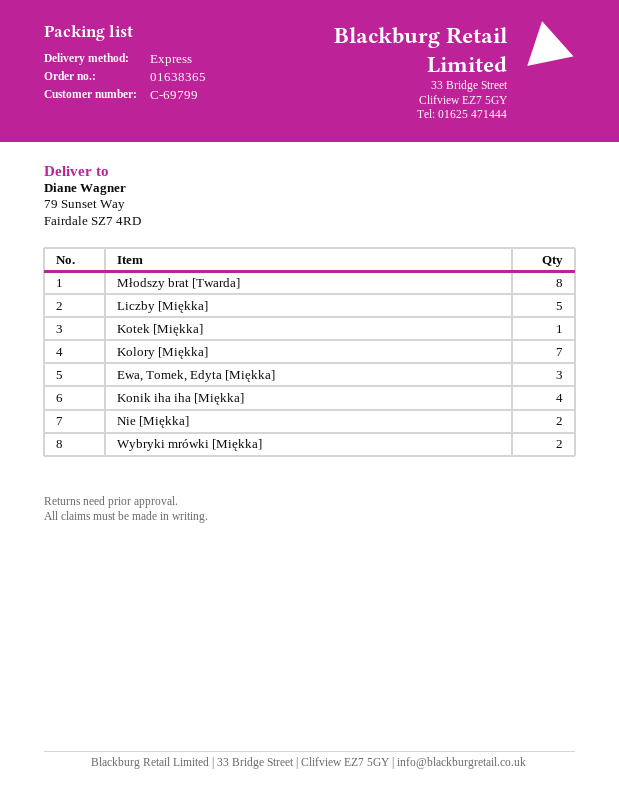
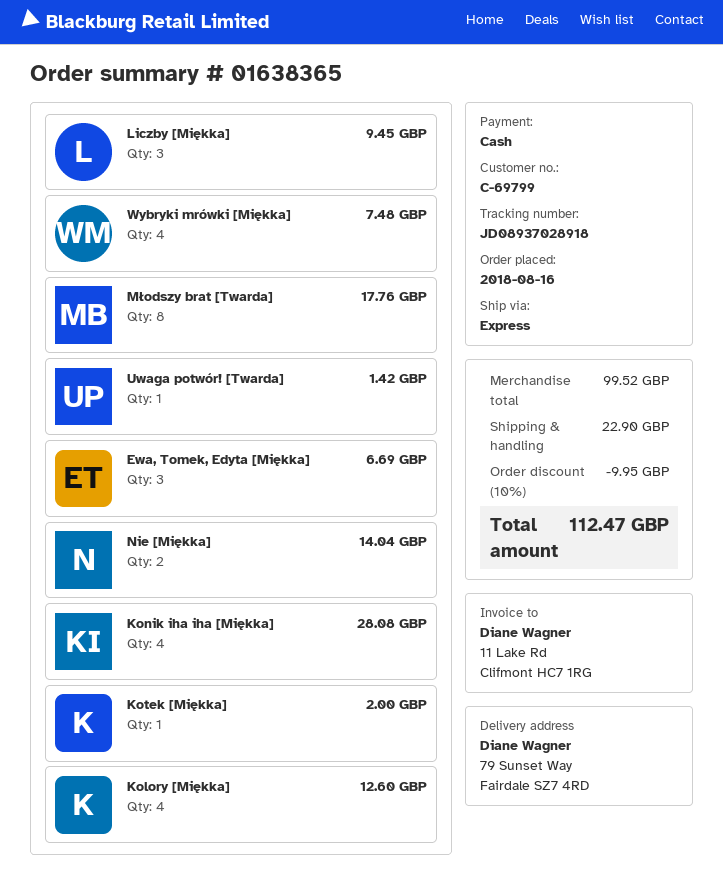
Liczby [Miękka]: 5 -> 3
Kolory [Miękka]: 7 -> 4
Wybryki mrówki [Miękka]: 2 -> 4
Uwaga potwór! [Twarda]: none -> 1

